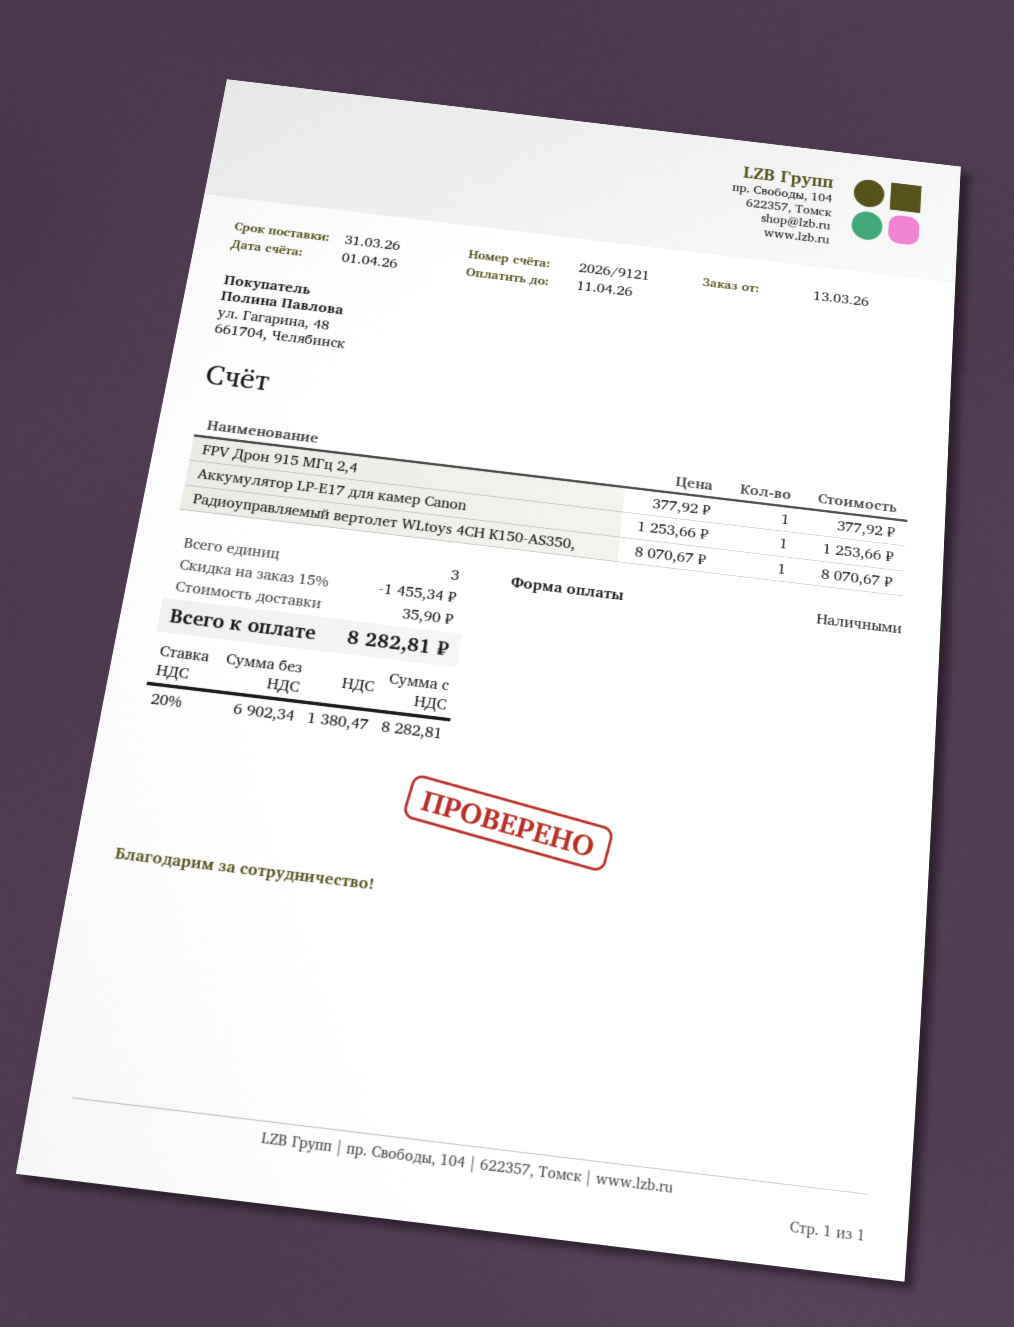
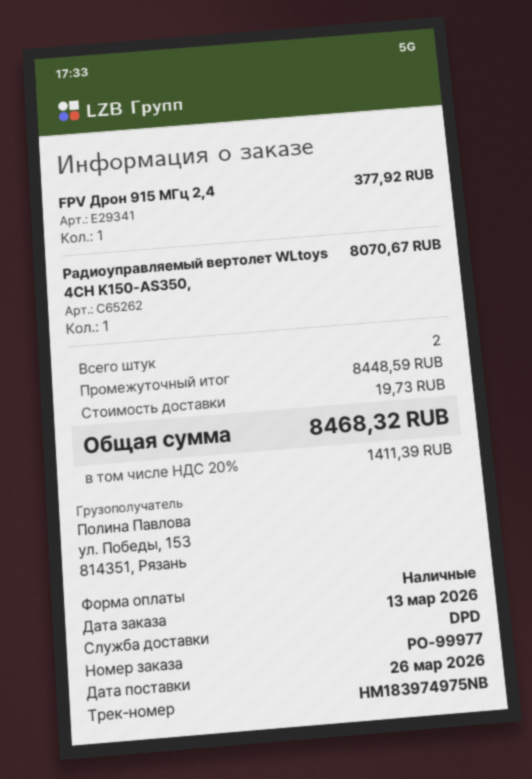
delivery date: 2026-03-31 -> 2026-03-26
Аккумулятор LP-E17 для камер Canon: 1 for 1253.66 -> none
total quantity: 3 -> 2
discount: 15% = 1455.34 -> none
shipping: 35.90 -> 19.73
tax: 20% = 1380.47 -> 20% = 1411.39
total: 8282.81 -> 8468.32

